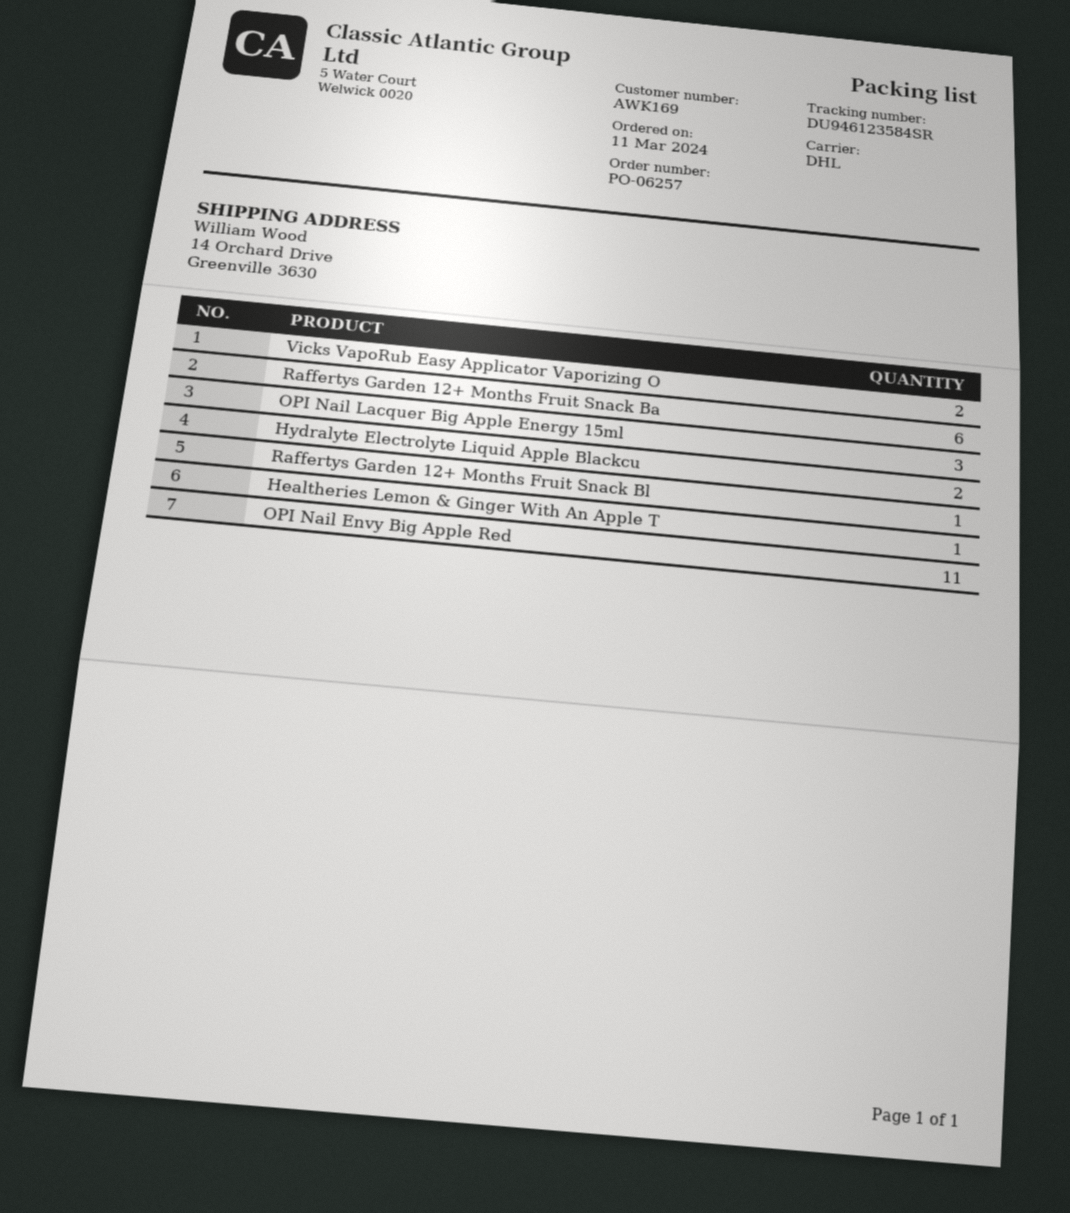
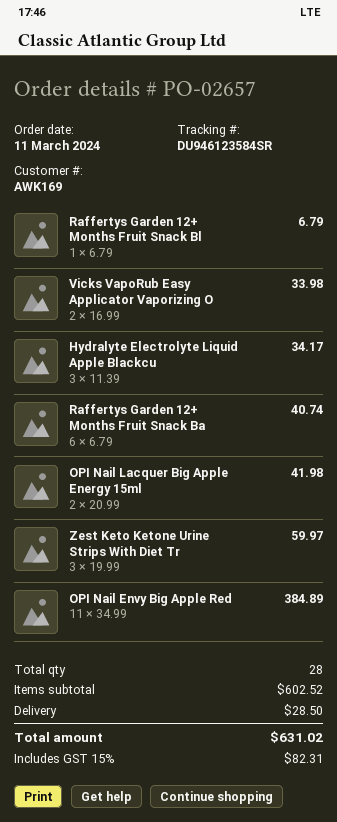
order number: PO-06257 -> PO-02657
OPI Nail Lacquer Big Apple Energy 15ml: 3 -> 2
Hydralyte Electrolyte Liquid Apple Blackcu: 2 -> 3
Healtheries Lemon & Ginger With An Apple T: 1 -> none
Zest Keto Ketone Urine Strips With Diet Tr: none -> 3

